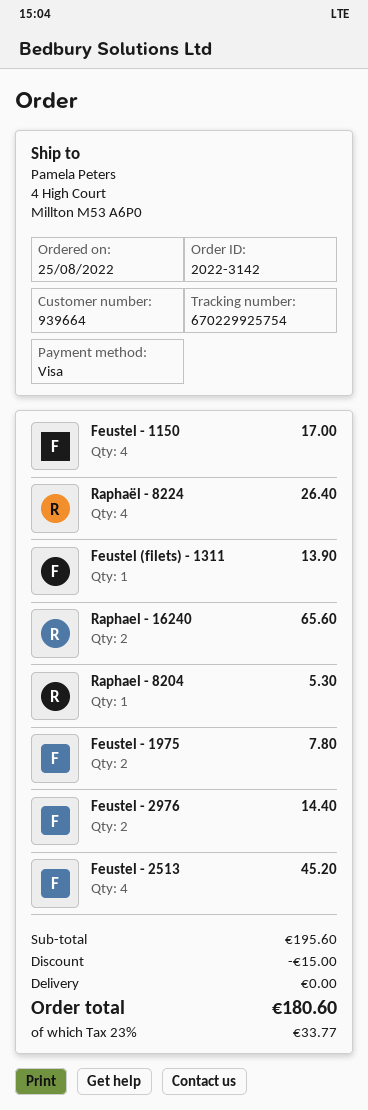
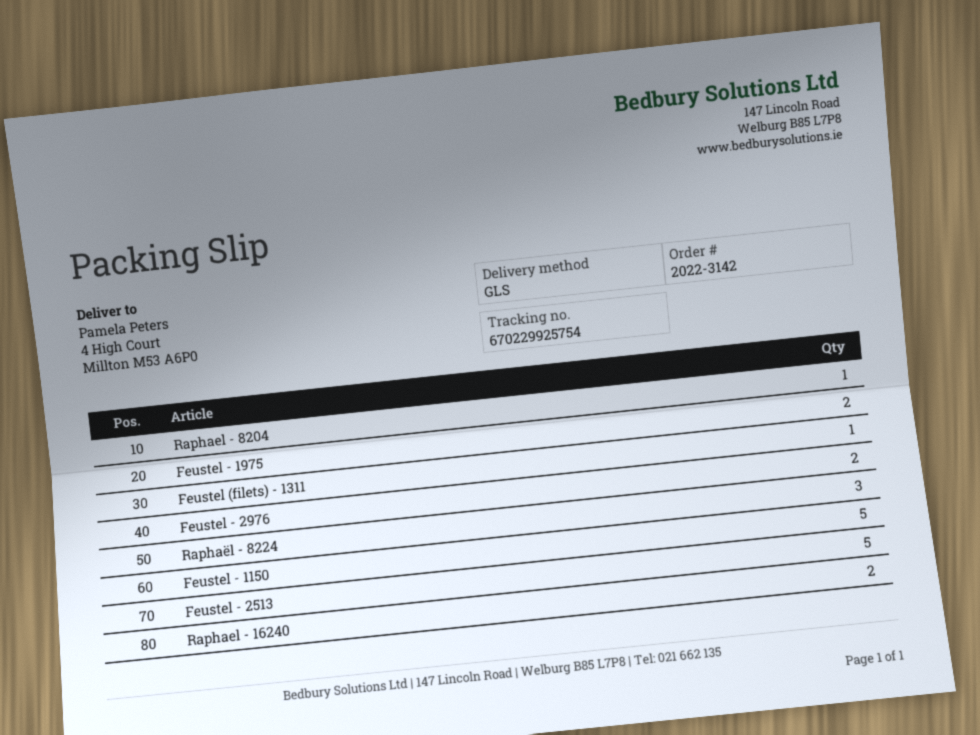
Feustel - 1150: 4 -> 5
Raphaël - 8224: 4 -> 3
Feustel - 2513: 4 -> 5

